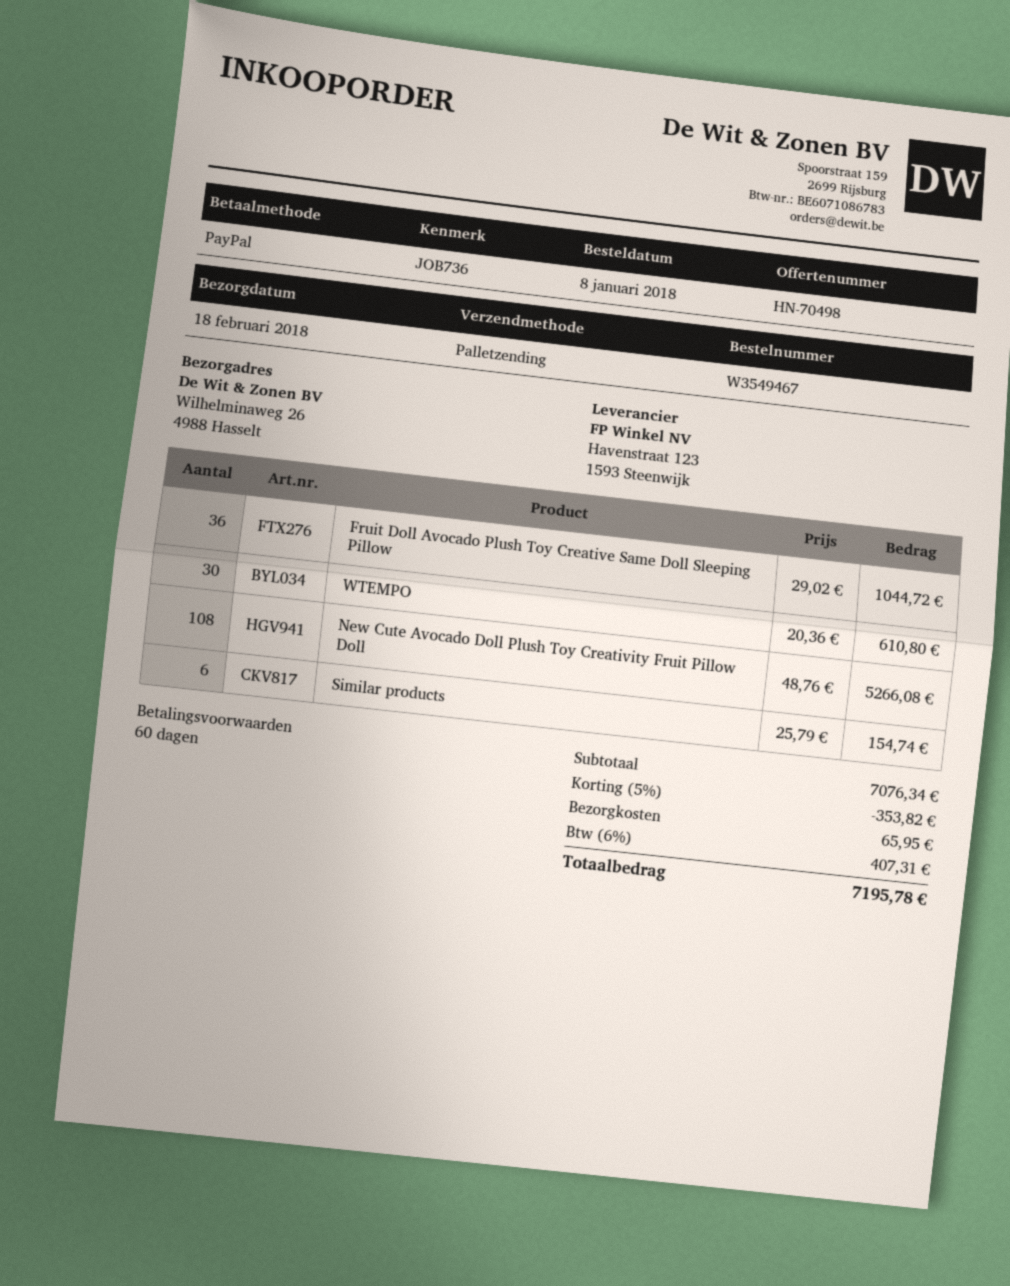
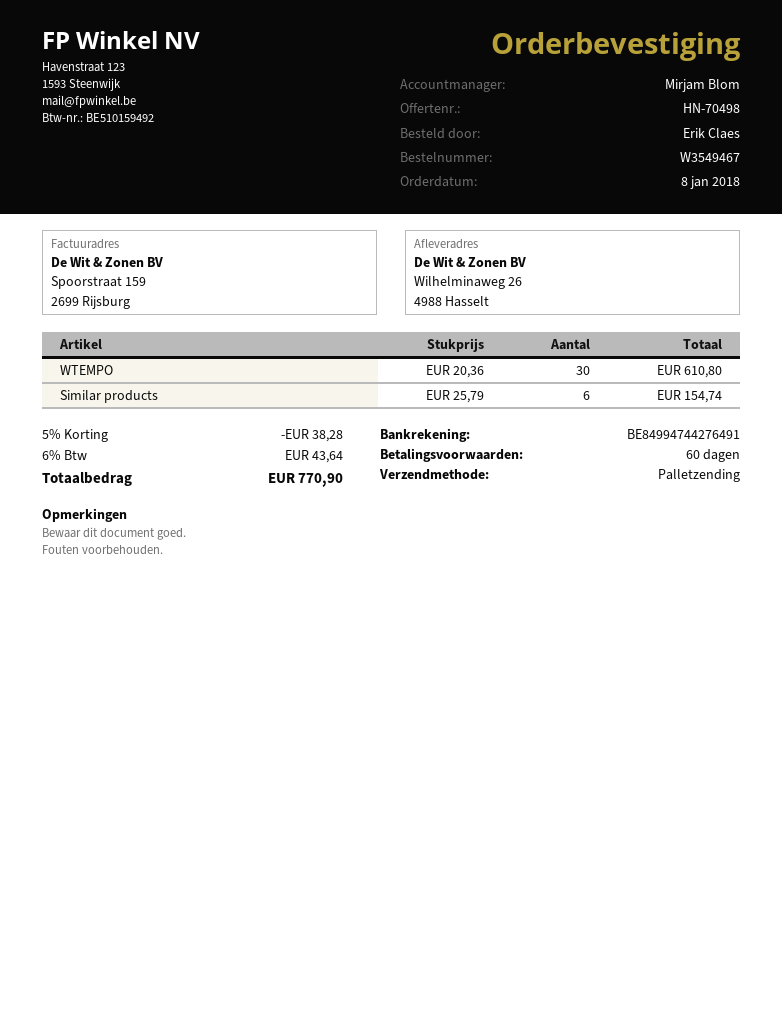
Fruit Doll Avocado Plush Toy Creative Same Doll Sleeping Pillow: 36 x 29.02 = 1044.72 -> none
New Cute Avocado Doll Plush Toy Creativity Fruit Pillow Doll: 108 x 48.76 = 5266.08 -> none
discount: 5% = 353.82 -> 5% = 38.28
shipping: 65.95 -> none
tax: 6% = 407.31 -> 6% = 43.64
total: 7195.78 -> 770.90

